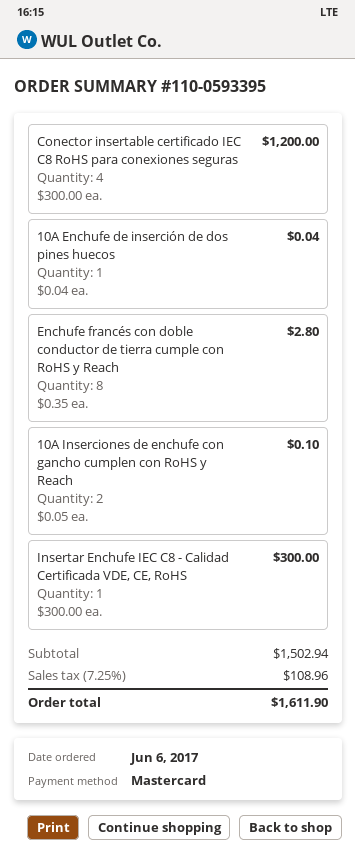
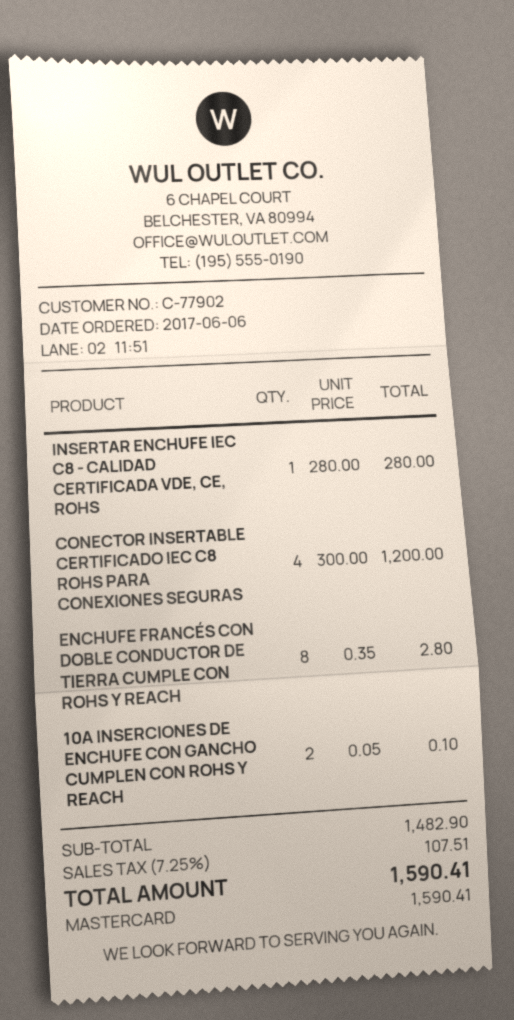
10A Enchufe de inserción de dos pines huecos: 1 x 0.04 = 0.04 -> none
Insertar Enchufe IEC C8 - Calidad Certificada VDE, CE, RoHS: 1 x 300.00 = 300.00 -> 1 x 280.00 = 280.00
subtotal: 1502.94 -> 1482.90
tax: 7.25% = 108.96 -> 7.25% = 107.51
total: 1611.90 -> 1590.41

